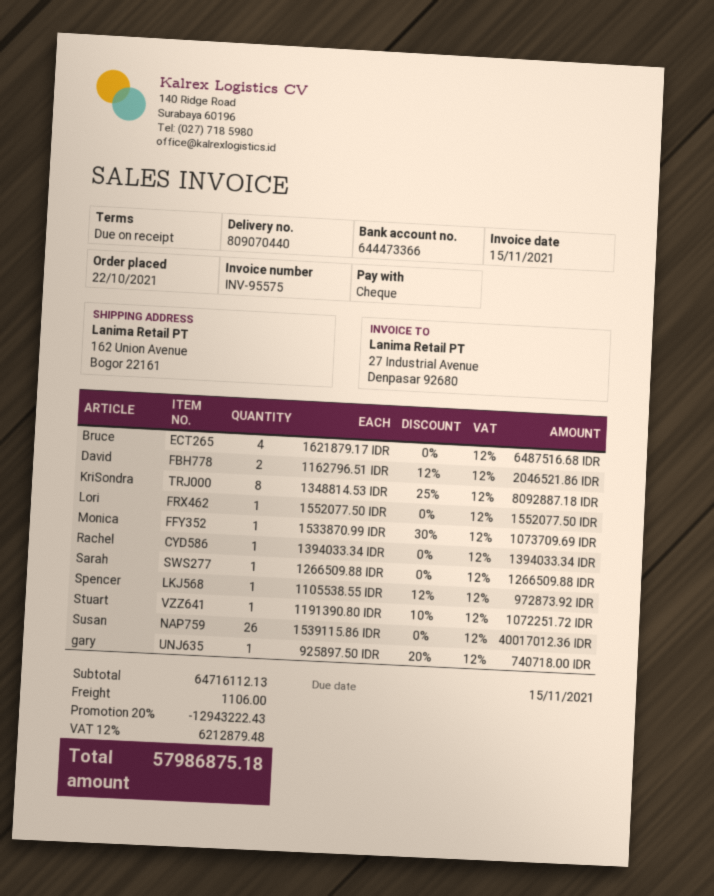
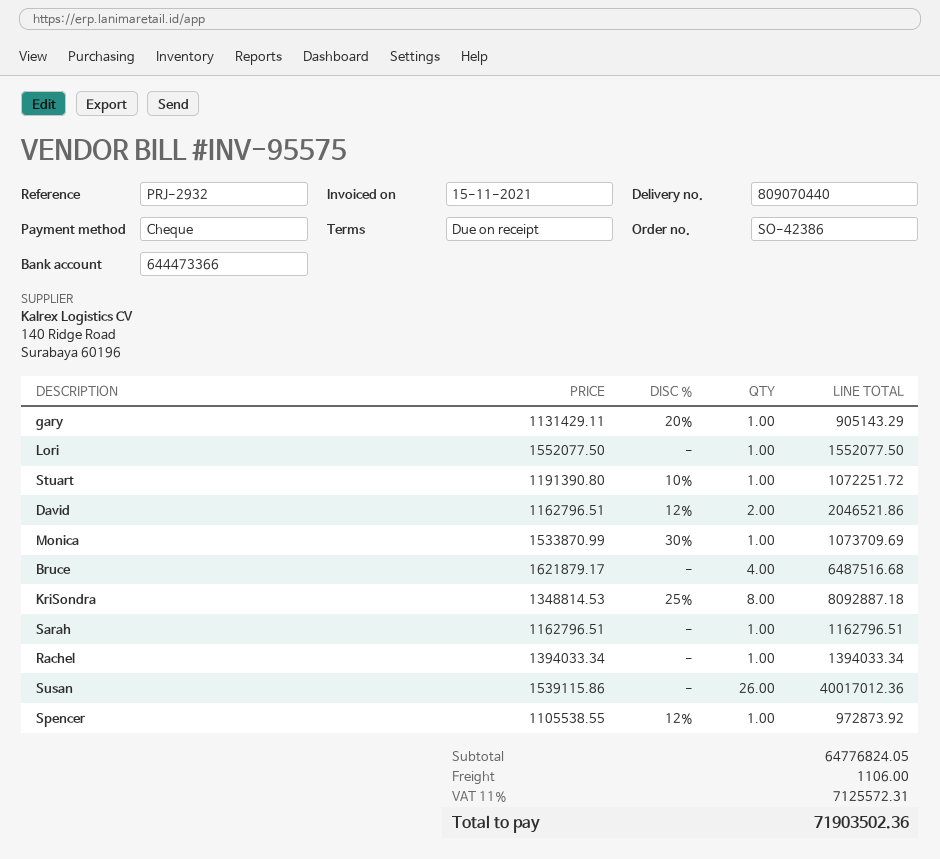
Sarah: 1 x 1266509.88 = 1266509.88 -> 1 x 1162796.51 = 1162796.51
gary: 1 x 925897.50 - 20% = 740718.00 -> 1 x 1131429.11 - 20% = 905143.29
subtotal: 64716112.13 -> 64776824.05
discount: 20% = 12943222.43 -> none
tax: 12% = 6212879.48 -> 11% = 7125572.31
total: 57986875.18 -> 71903502.36

